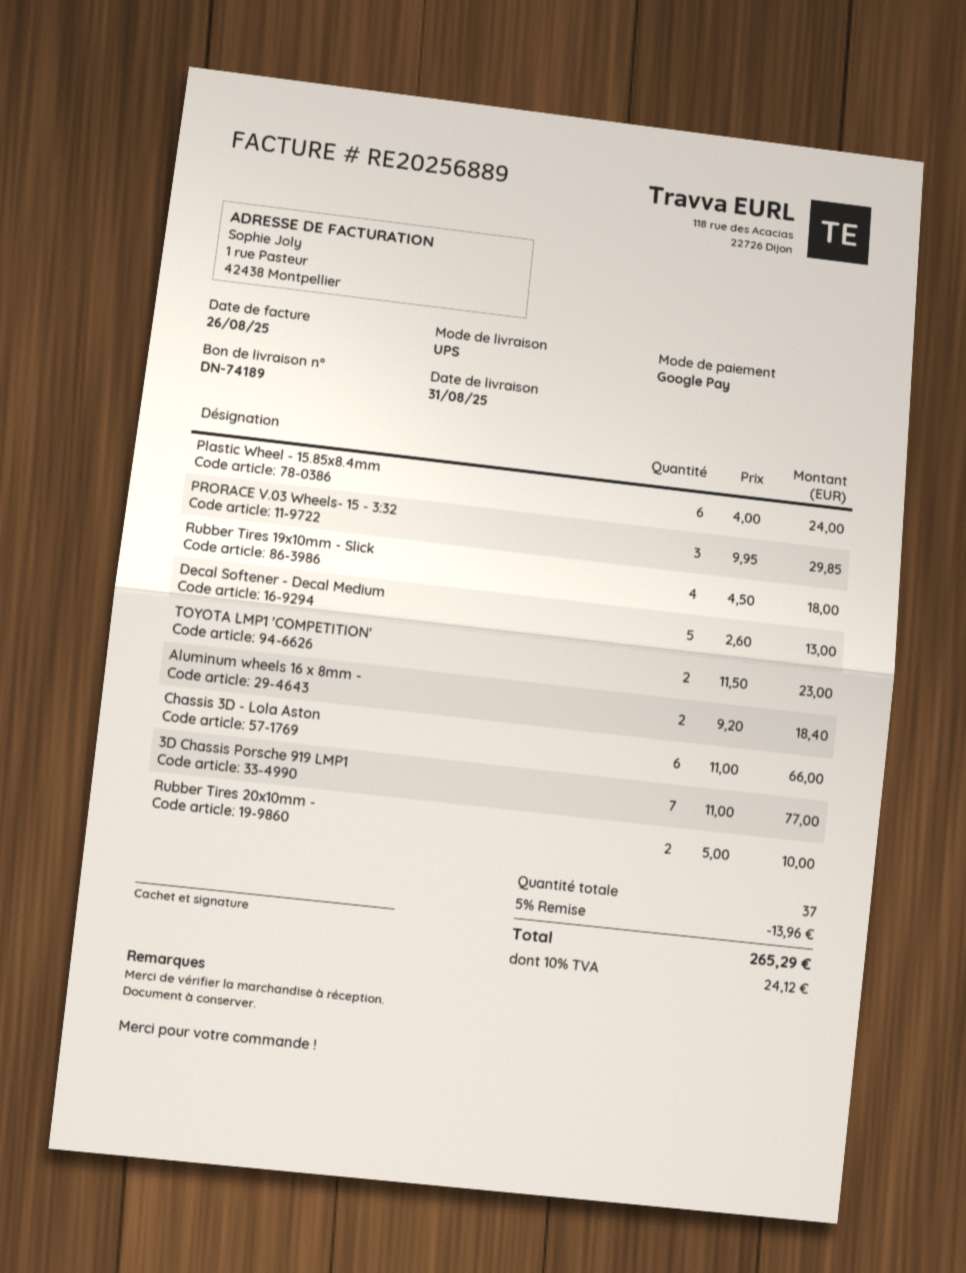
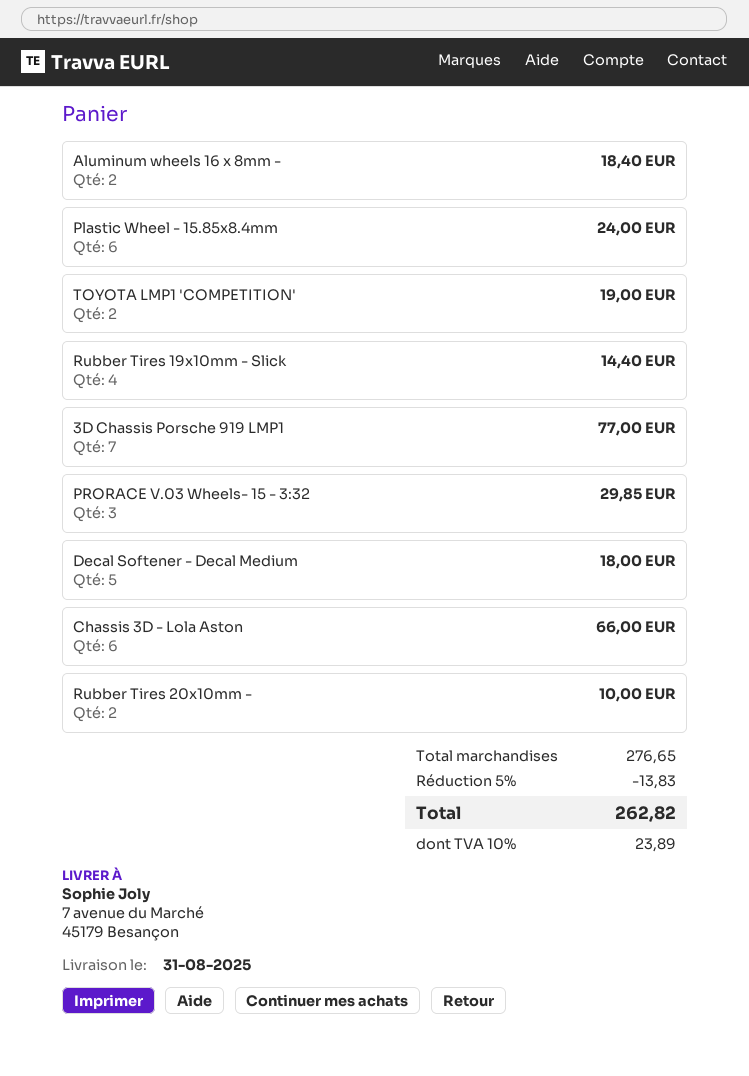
Rubber Tires 19x10mm - Slick: 4 for 18.00 -> 4 for 14.40
Decal Softener - Decal Medium: 5 for 13.00 -> 5 for 18.00
TOYOTA LMP1 'COMPETITION': 2 for 23.00 -> 2 for 19.00
discount: 5% = 13.96 -> 5% = 13.83
tax: 10% = 24.12 -> 10% = 23.89
total: 265.29 -> 262.82

